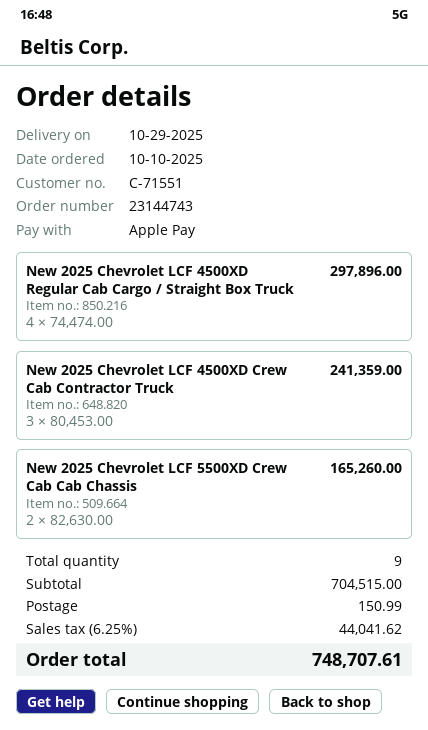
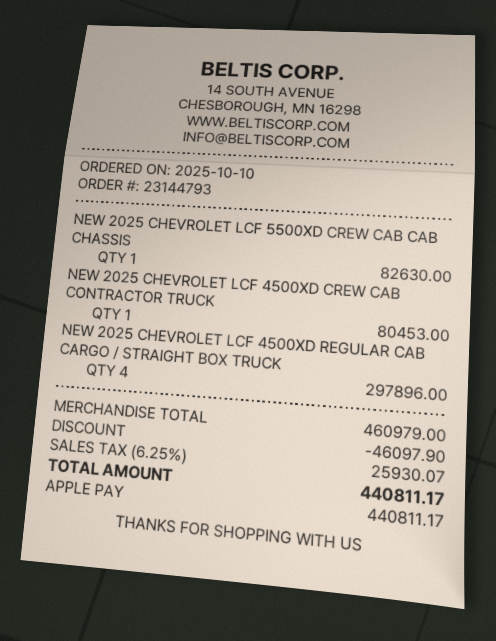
order number: 23144743 -> 23144793
New 2025 Chevrolet LCF 4500XD Crew Cab Contractor Truck: 3 for 241359.00 -> 1 for 80453.00
New 2025 Chevrolet LCF 5500XD Crew Cab Cab Chassis: 2 for 165260.00 -> 1 for 82630.00
subtotal: 704515.00 -> 460979.00
discount: none -> 46097.90
shipping: 150.99 -> none
tax: 6.25% = 44041.62 -> 6.25% = 25930.07
total: 748707.61 -> 440811.17

